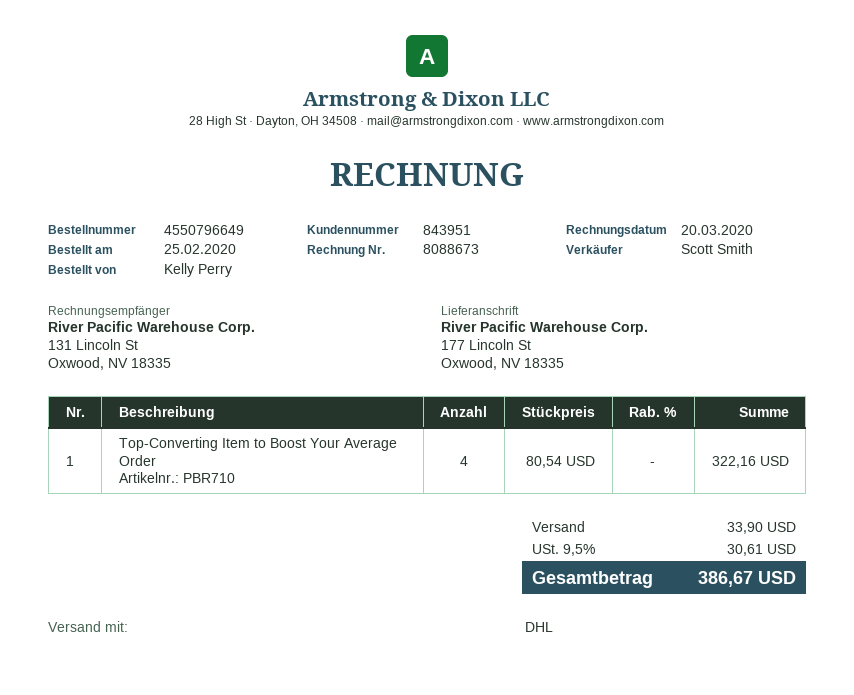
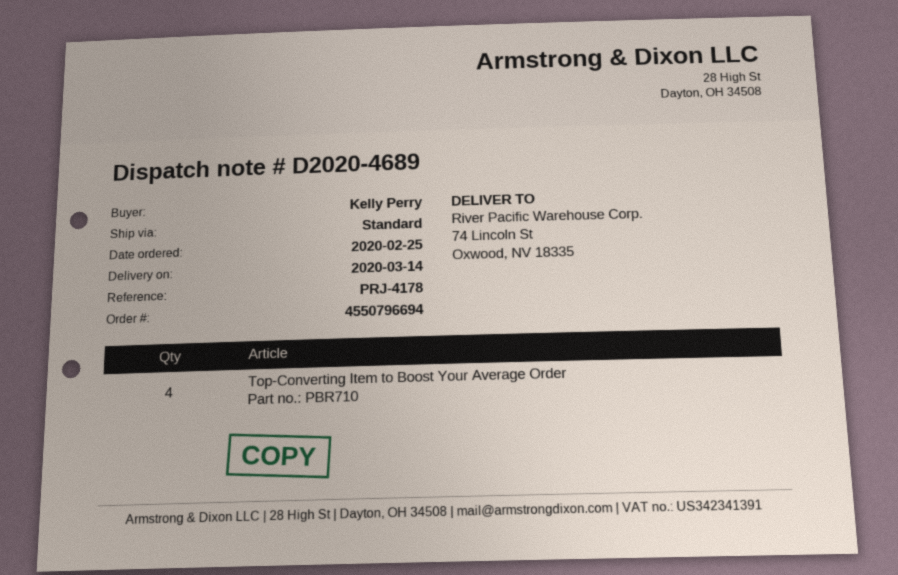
order number: 4550796649 -> 4550796694
shipping method: DHL -> standard
ship to: 177 Lincoln St, Oxwood, NV 18335 -> 74 Lincoln St, Oxwood, NV 18335

